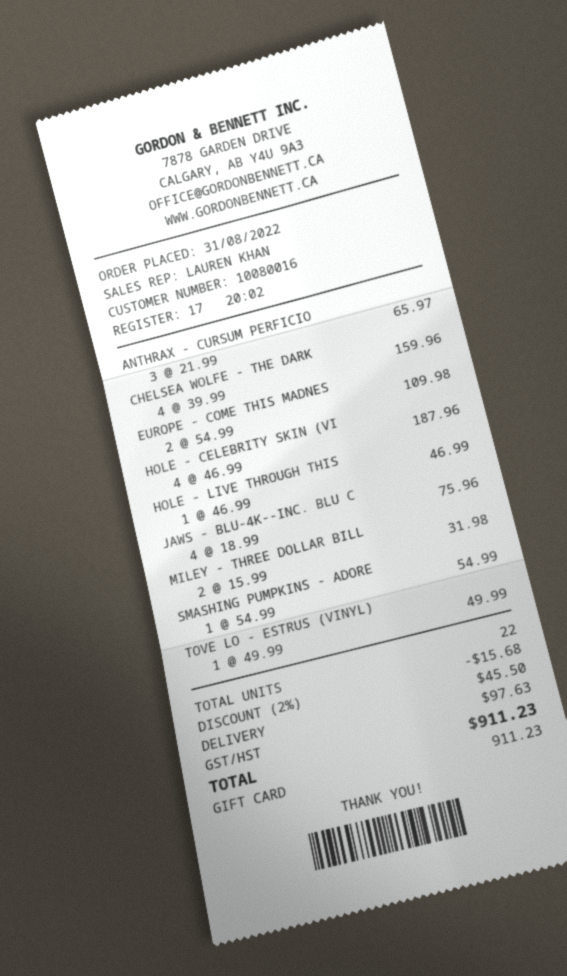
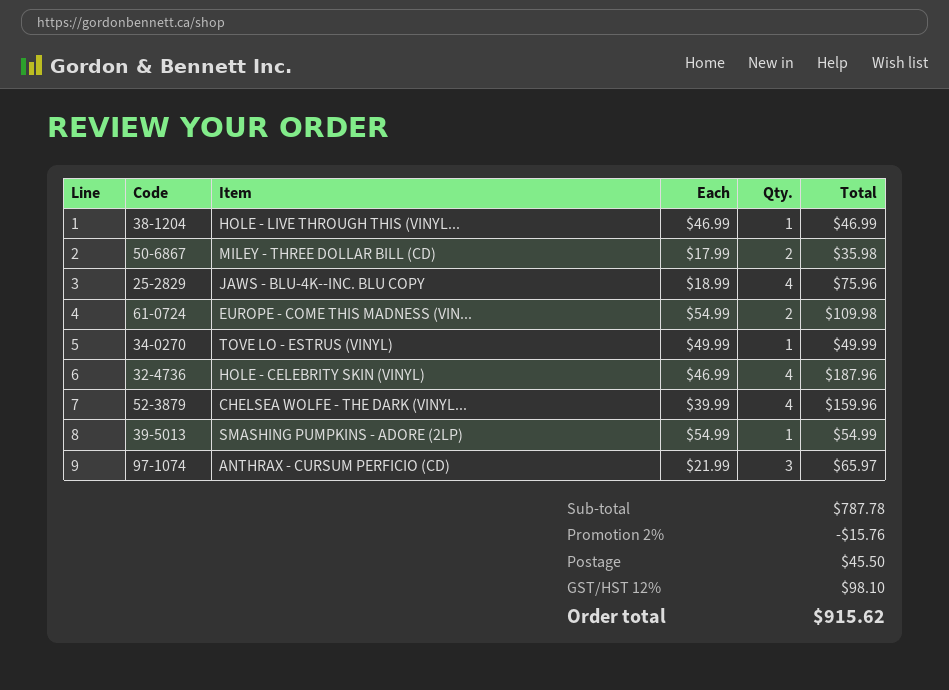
MILEY - THREE DOLLAR BILL: 2 x 15.99 = 31.98 -> 2 x 17.99 = 35.98
discount: 2% = 15.68 -> 2% = 15.76
tax: 97.63 -> 98.10
total: 911.23 -> 915.62

